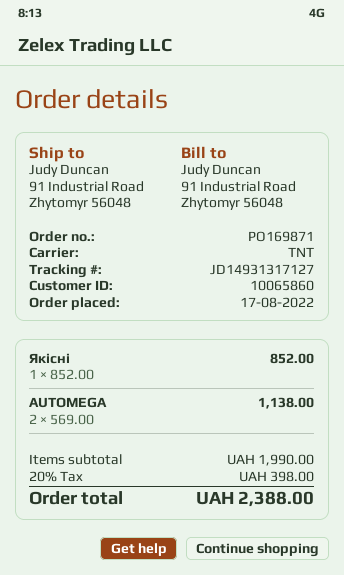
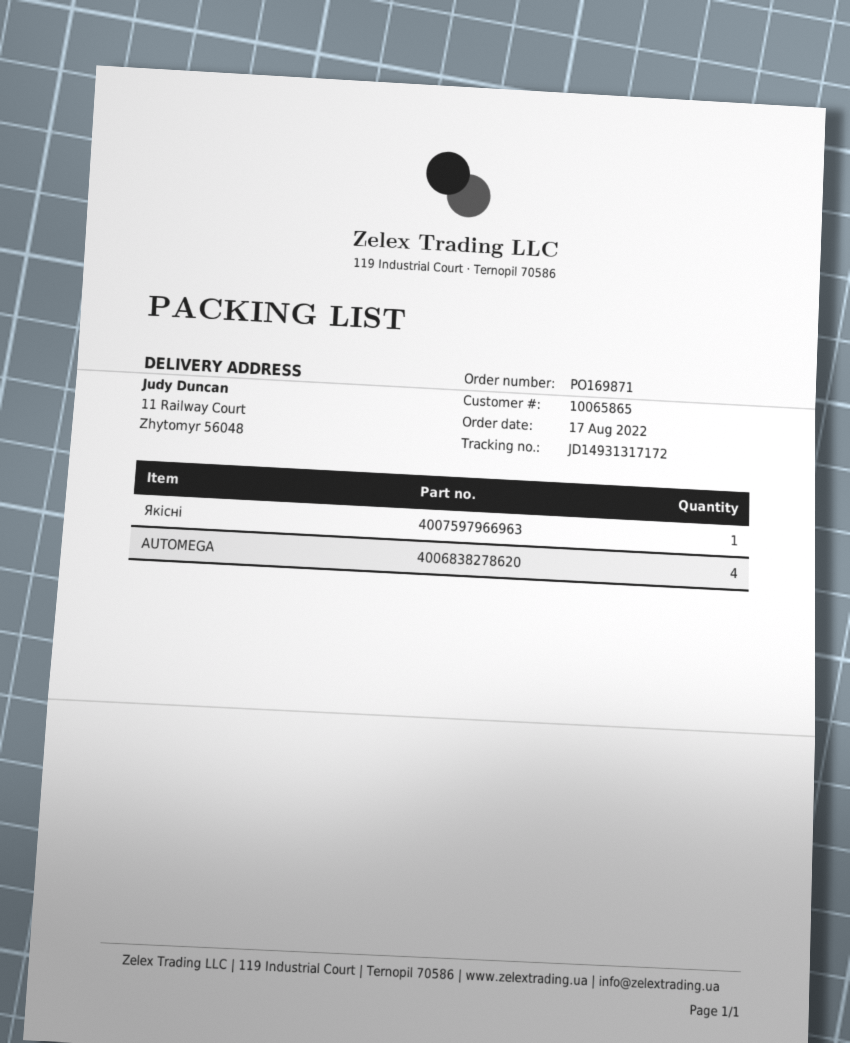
customer number: 10065860 -> 10065865
tracking number: JD14931317127 -> JD14931317172
ship to: 91 Industrial Road, Zhytomyr 56048 -> 11 Railway Court, Zhytomyr 56048
AUTOMEGA: 2 -> 4

